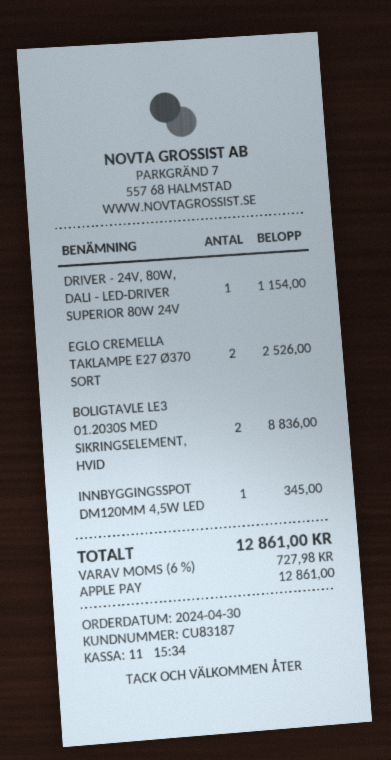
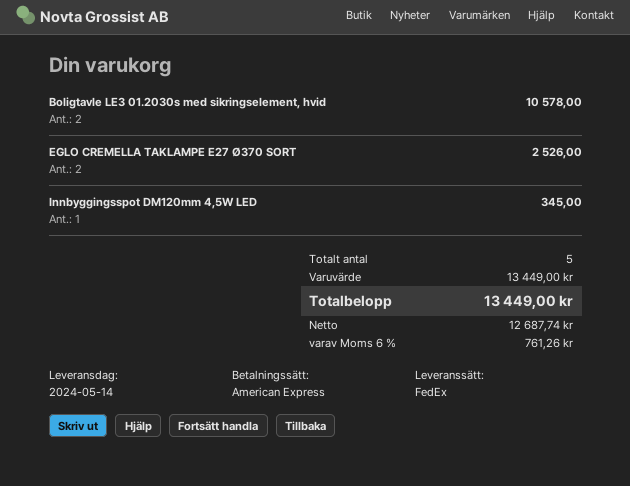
payment method: Apple Pay -> American Express
DRIVER - 24V, 80W, DALI - LED-DRIVER SUPERIOR 80W 24V: 1 for 1154.00 -> none
BOLIGTAVLE LE3 01.2030S MED SIKRINGSELEMENT, HVID: 2 for 8836.00 -> 2 for 10578.00
tax: 6% = 727.98 -> 6% = 761.26
total: 12861.00 -> 13449.00

